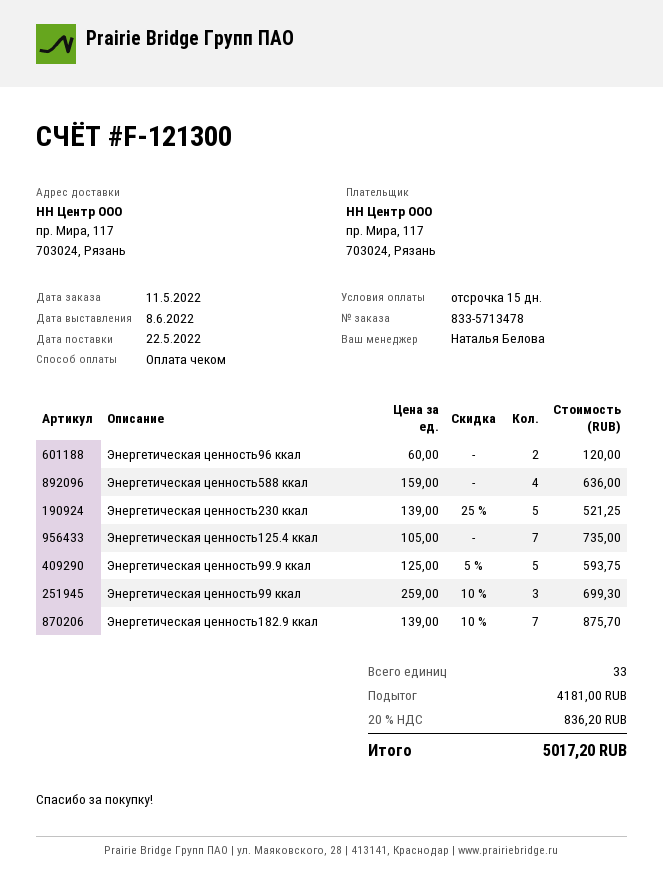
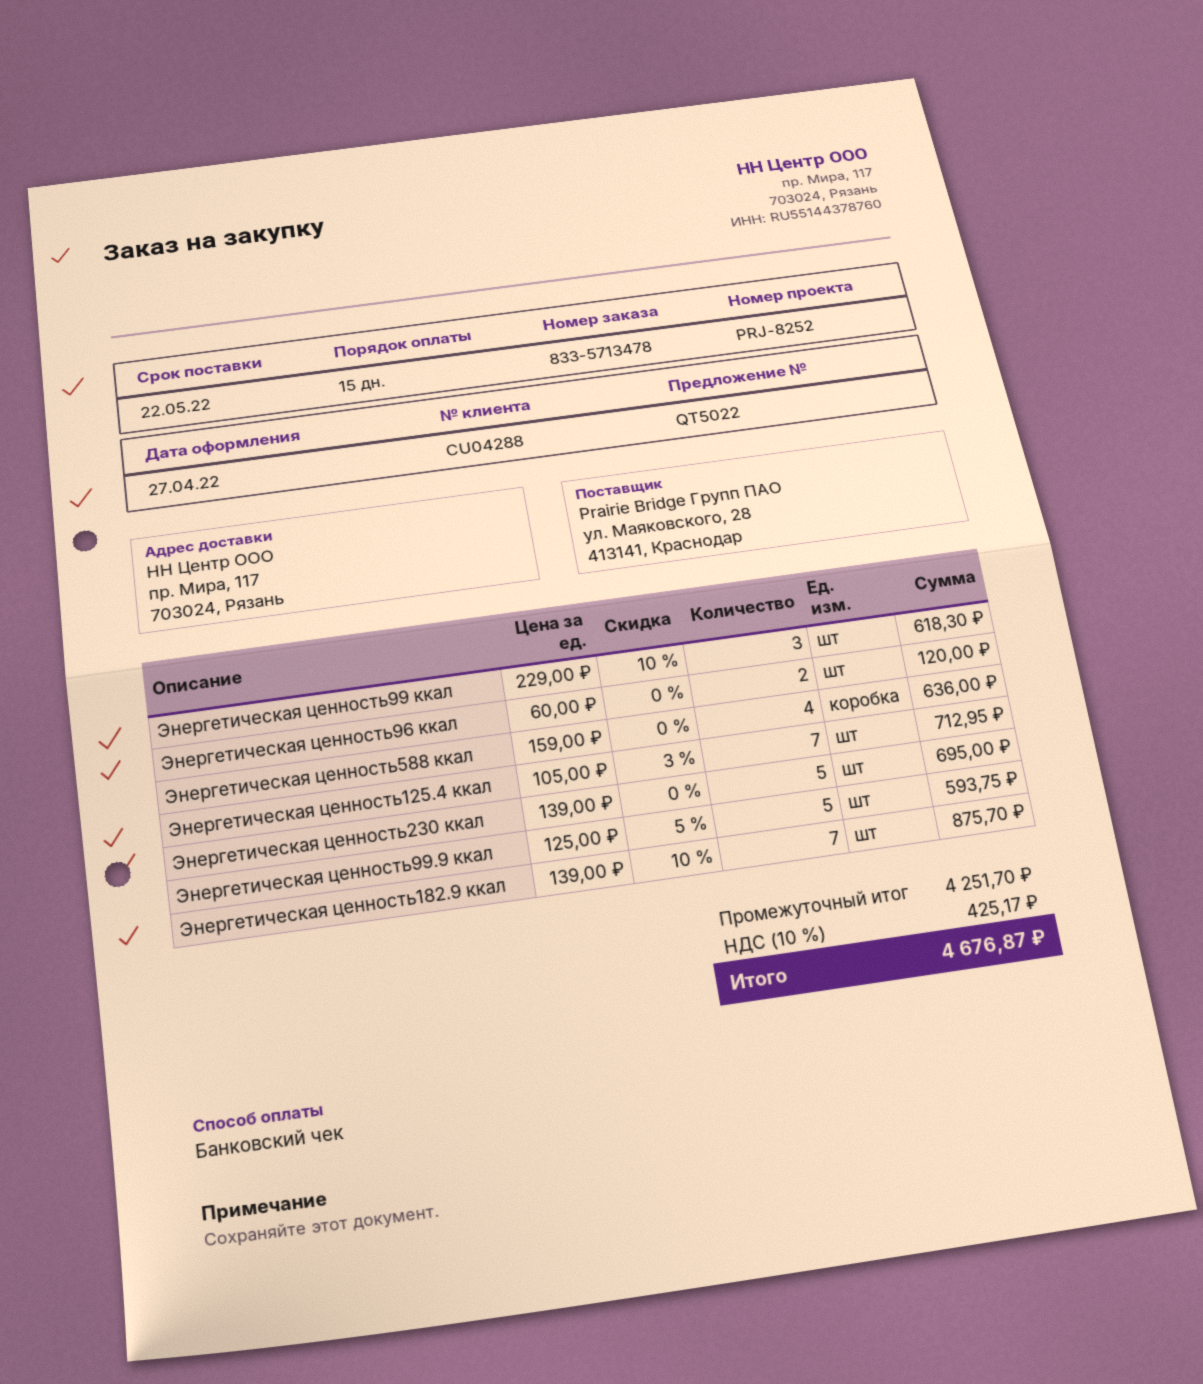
order date: 2022-05-11 -> 2022-04-27
Энергетическая ценность230 ккал: 5 x 139.00 - 25% = 521.25 -> 5 x 139.00 = 695.00
Энергетическая ценность125.4 ккал: 7 x 105.00 = 735.00 -> 7 x 105.00 - 3% = 712.95
Энергетическая ценность99 ккал: 3 x 259.00 - 10% = 699.30 -> 3 x 229.00 - 10% = 618.30
subtotal: 4181.00 -> 4251.70
tax: 20% = 836.20 -> 10% = 425.17
total: 5017.20 -> 4676.87

